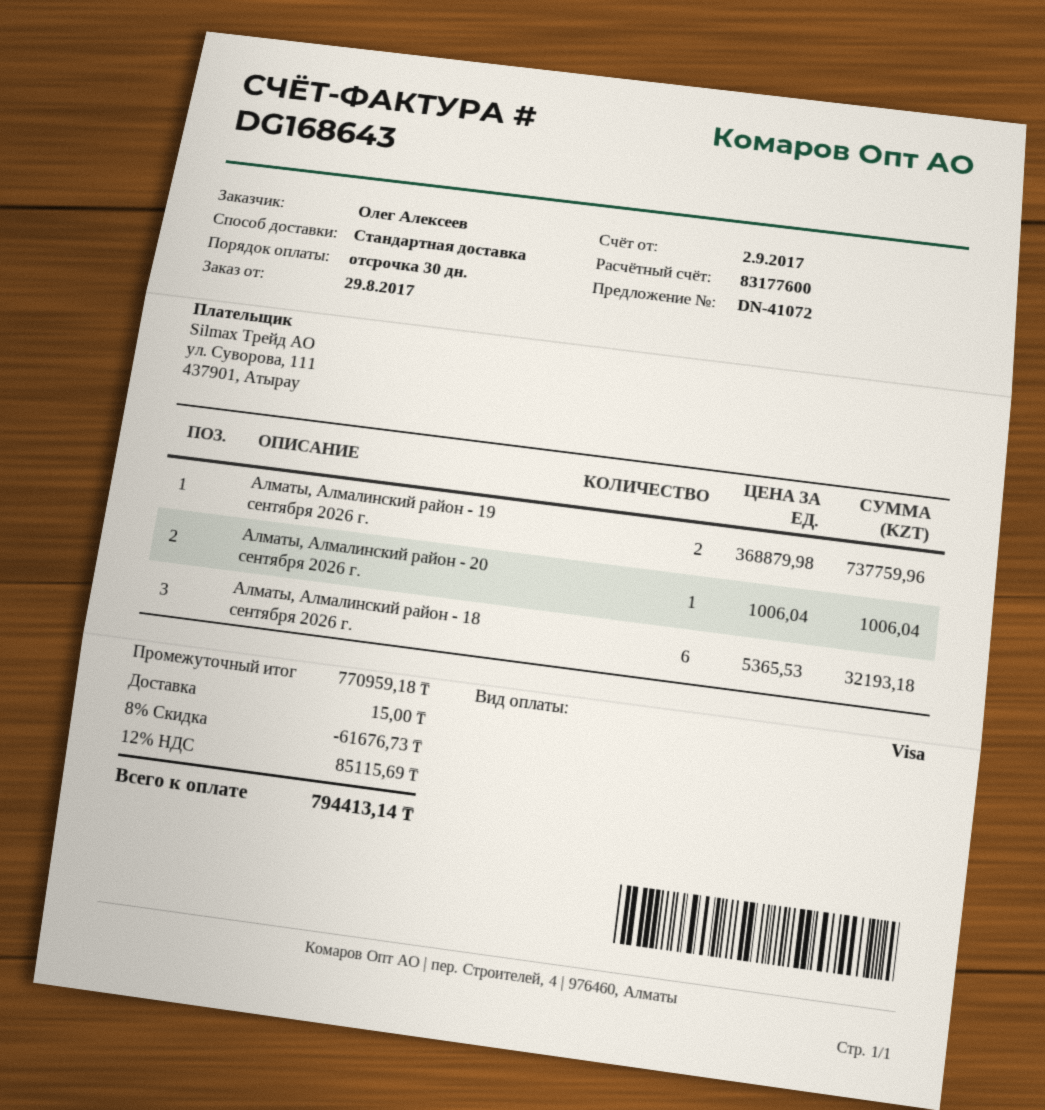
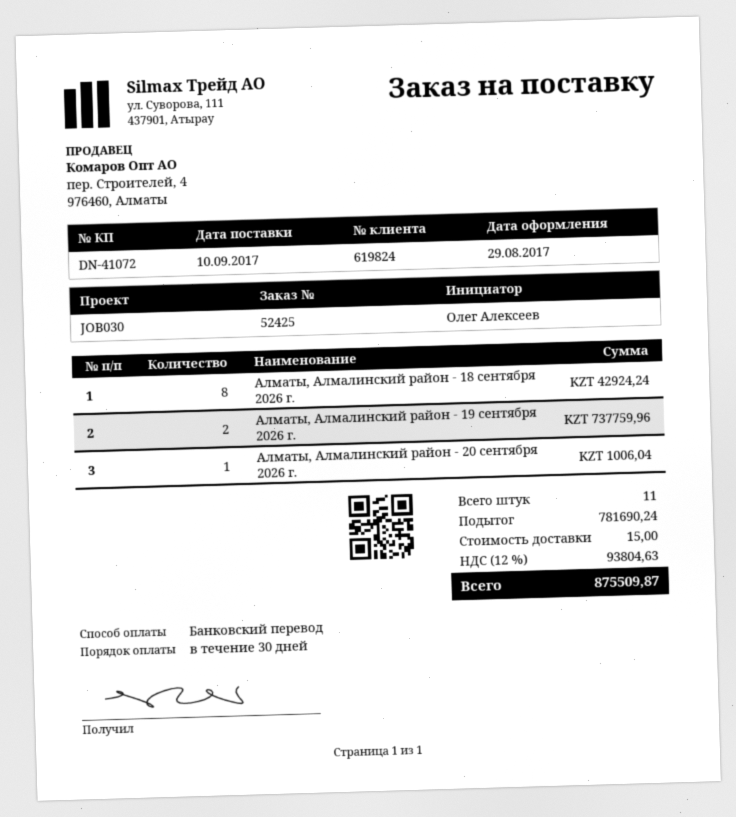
payment method: Visa -> bank transfer
Алматы, Алмалинский район - 18 сентября 2026 г.: 6 for 32193.18 -> 8 for 42924.24
subtotal: 770959.18 -> 781690.24
discount: 8% = 61676.73 -> none
tax: 12% = 85115.69 -> 12% = 93804.63
total: 794413.14 -> 875509.87

